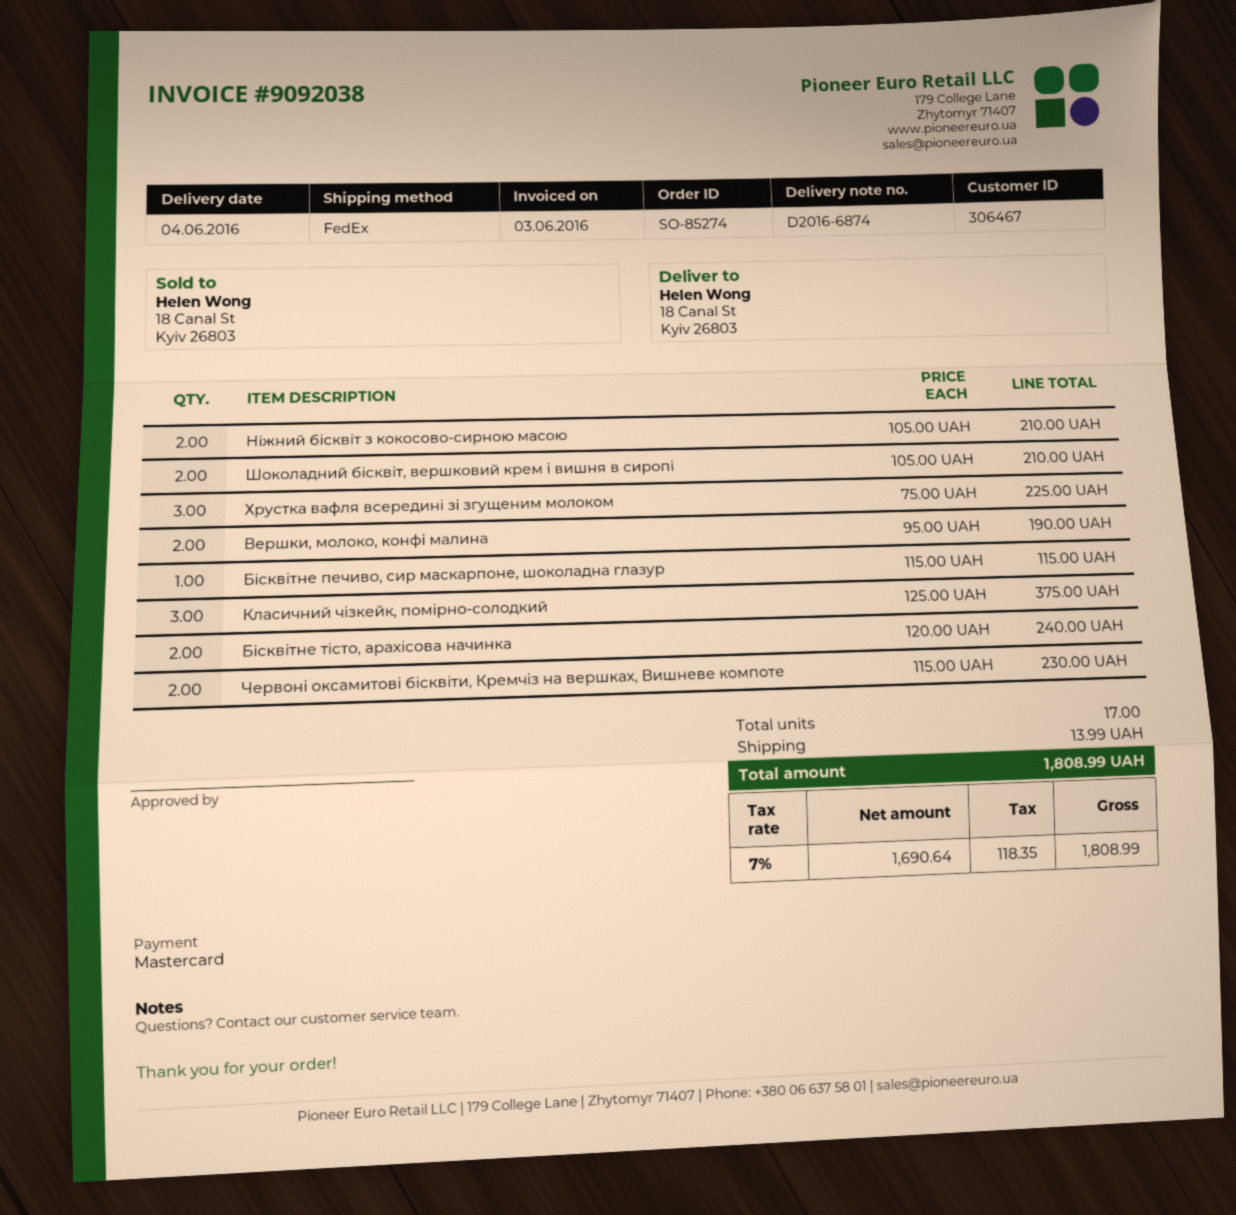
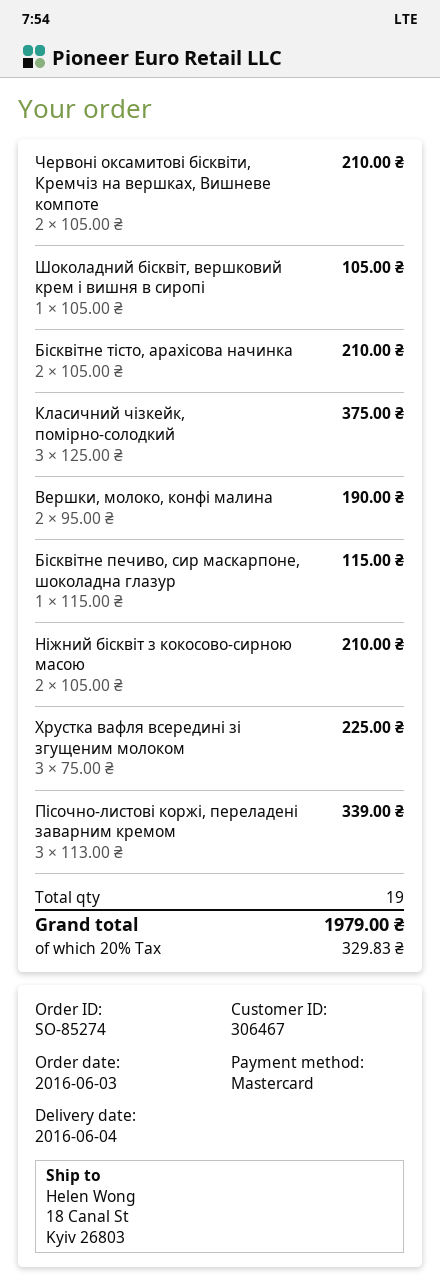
Шоколадний бісквіт, вершковий крем і вишня в сиропі: 2 x 105.00 = 210.00 -> 1 x 105.00 = 105.00
Бісквітне тісто, арахісова начинка: 2 x 120.00 = 240.00 -> 2 x 105.00 = 210.00
Червоні оксамитові бісквіти, Кремчіз на вершках, Вишневе компоте: 2 x 115.00 = 230.00 -> 2 x 105.00 = 210.00
Пісочно-листові коржі, переладені заварним кремом: none -> 3 x 113.00 = 339.00
total quantity: 17 -> 19
shipping: 13.99 -> none
tax: 7% = 118.35 -> 20% = 329.83
total: 1808.99 -> 1979.00

